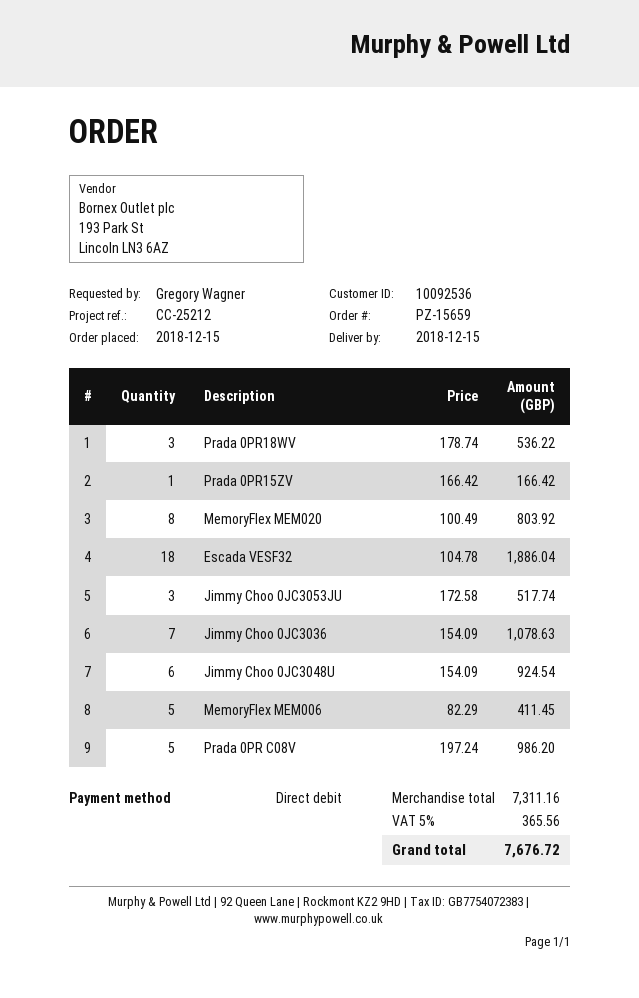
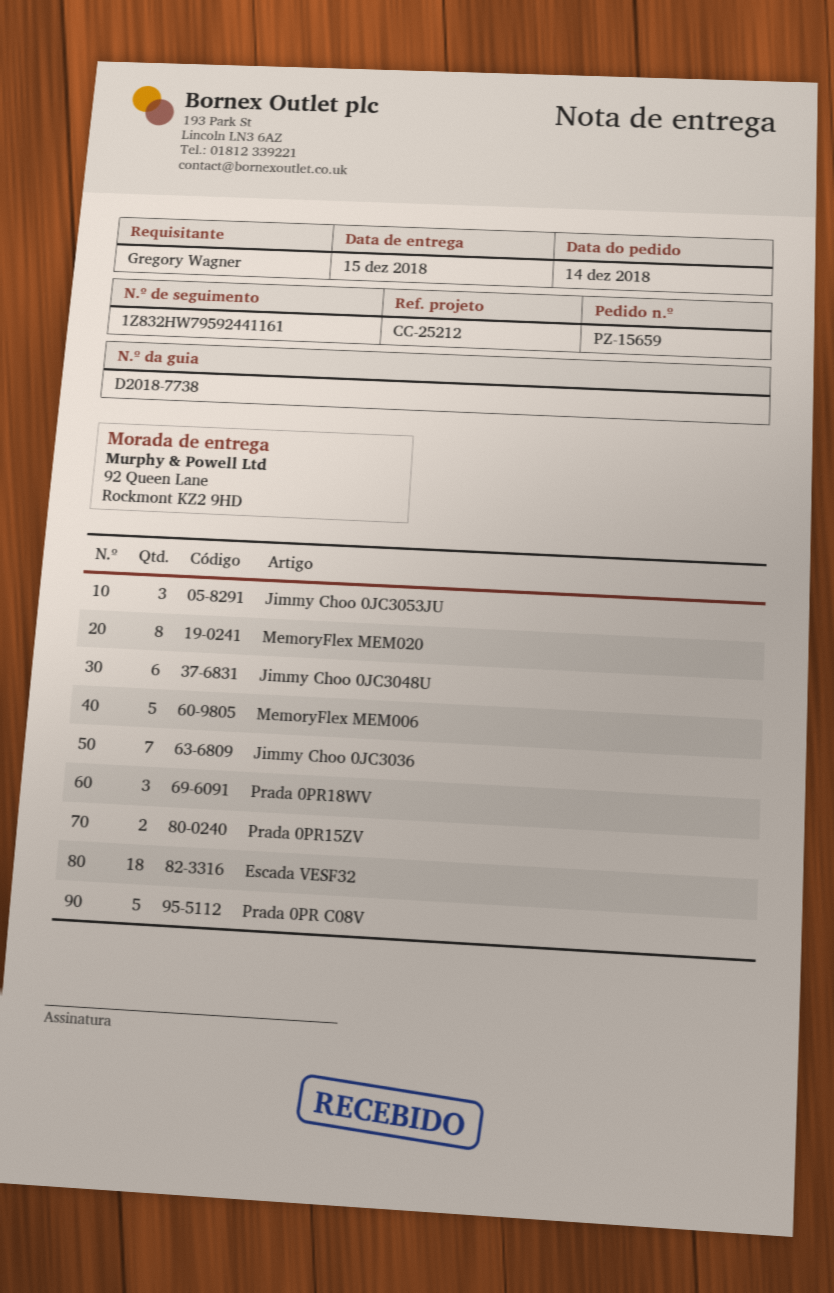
order date: 2018-12-15 -> 2018-12-14
Prada 0PR15ZV: 1 -> 2

